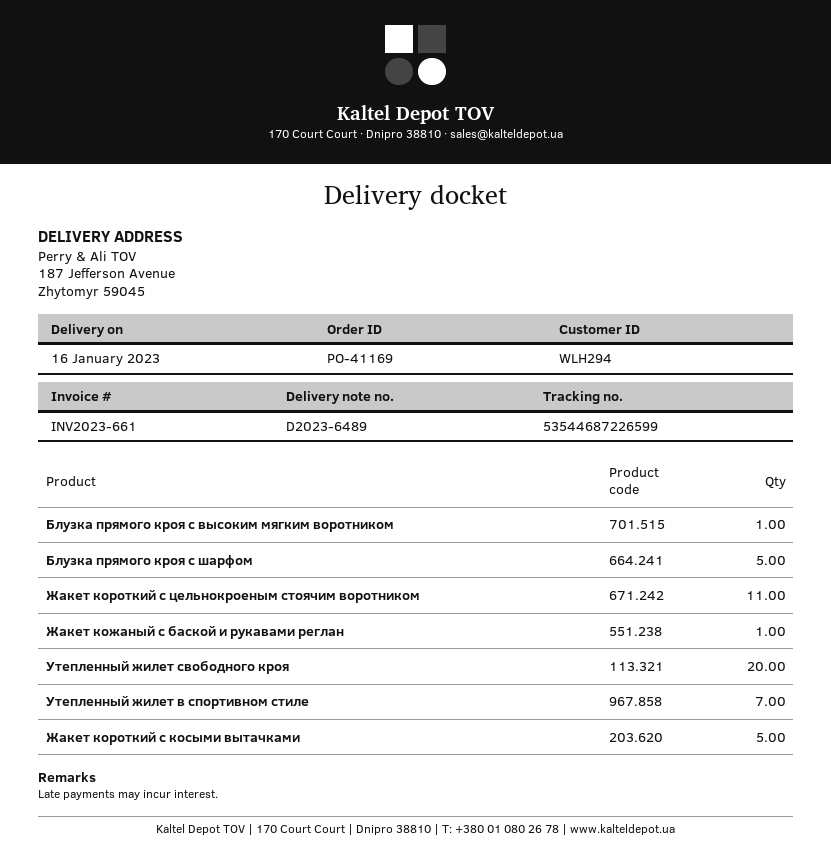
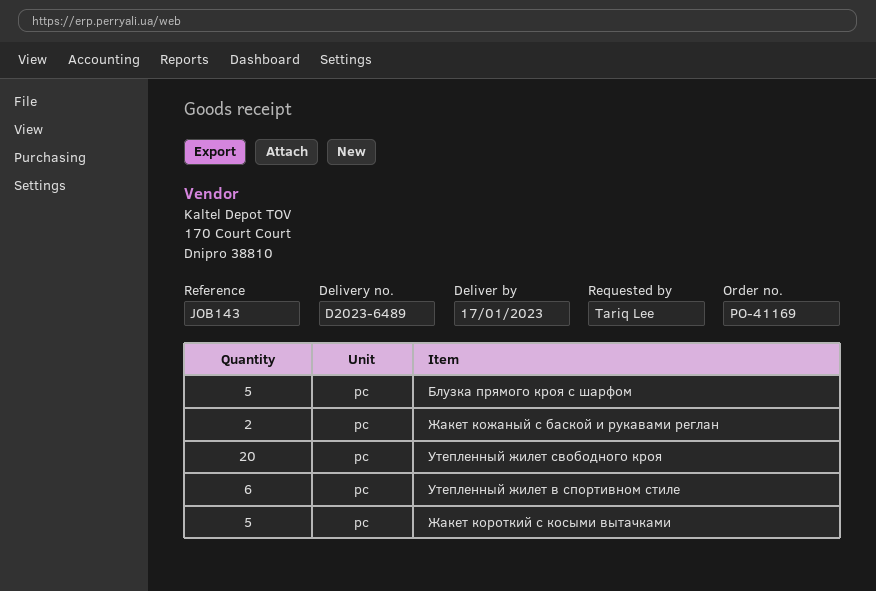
delivery date: 2023-01-16 -> 2023-01-17
Блузка прямого кроя с высоким мягким воротником: 1 -> none
Жакет короткий с цельнокроеным стоячим воротником: 11 -> none
Жакет кожаный с баской и рукавами реглан: 1 -> 2
Утепленный жилет в спортивном стиле: 7 -> 6

